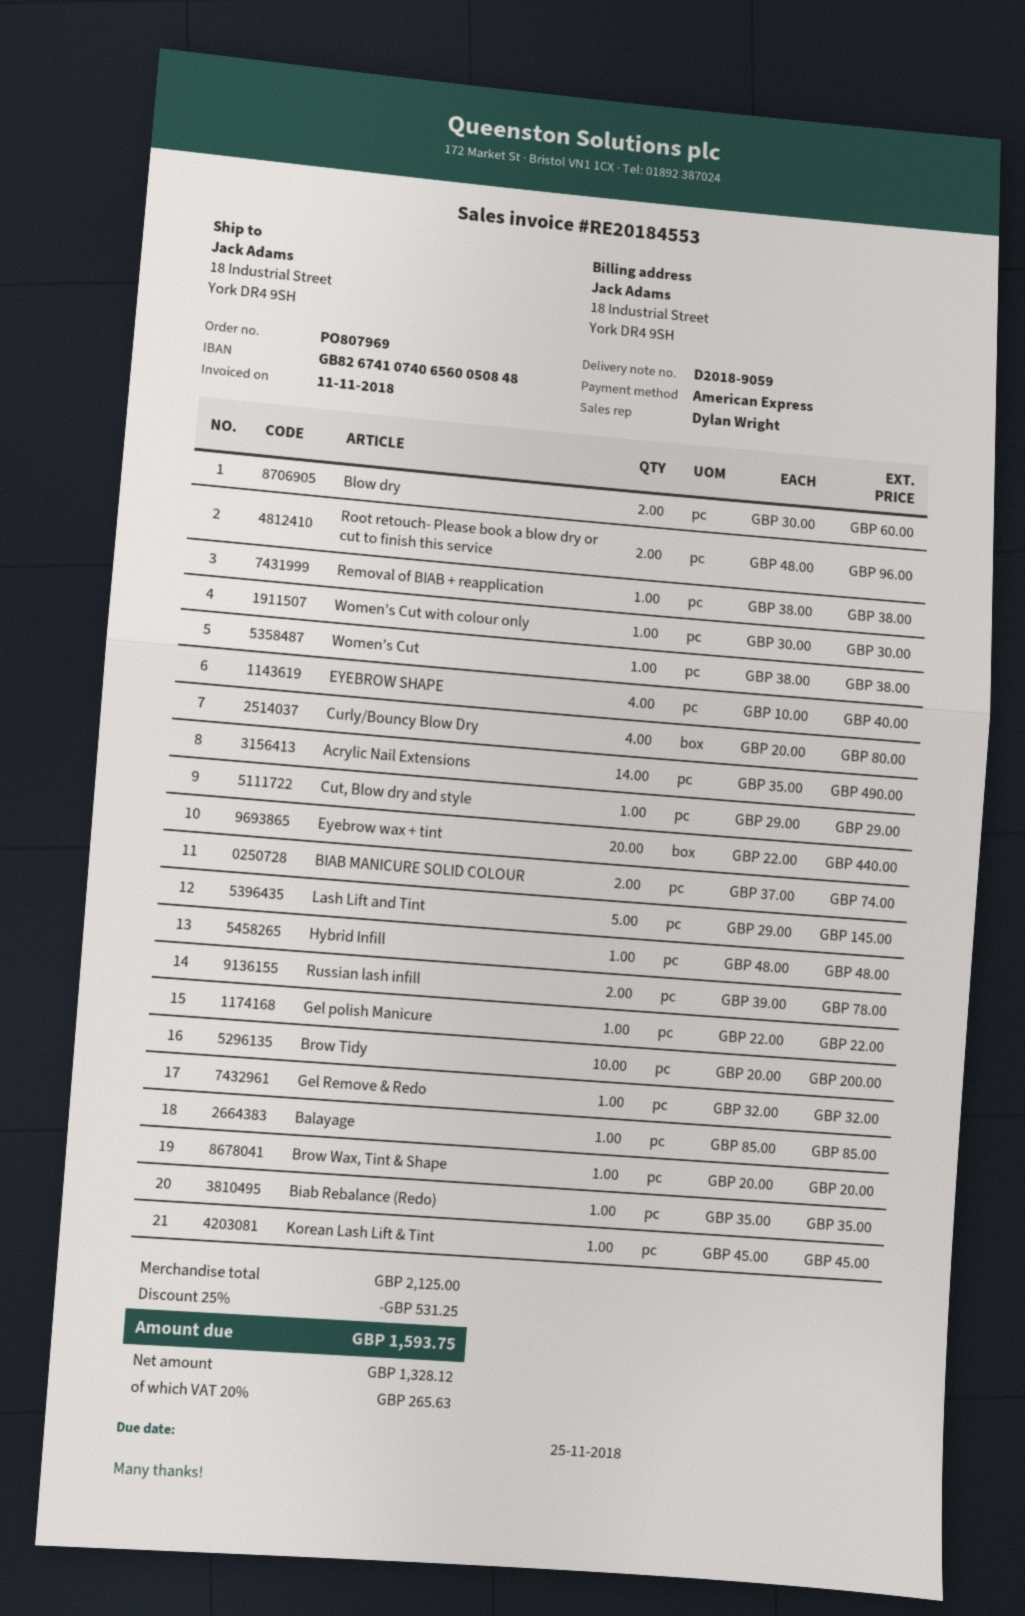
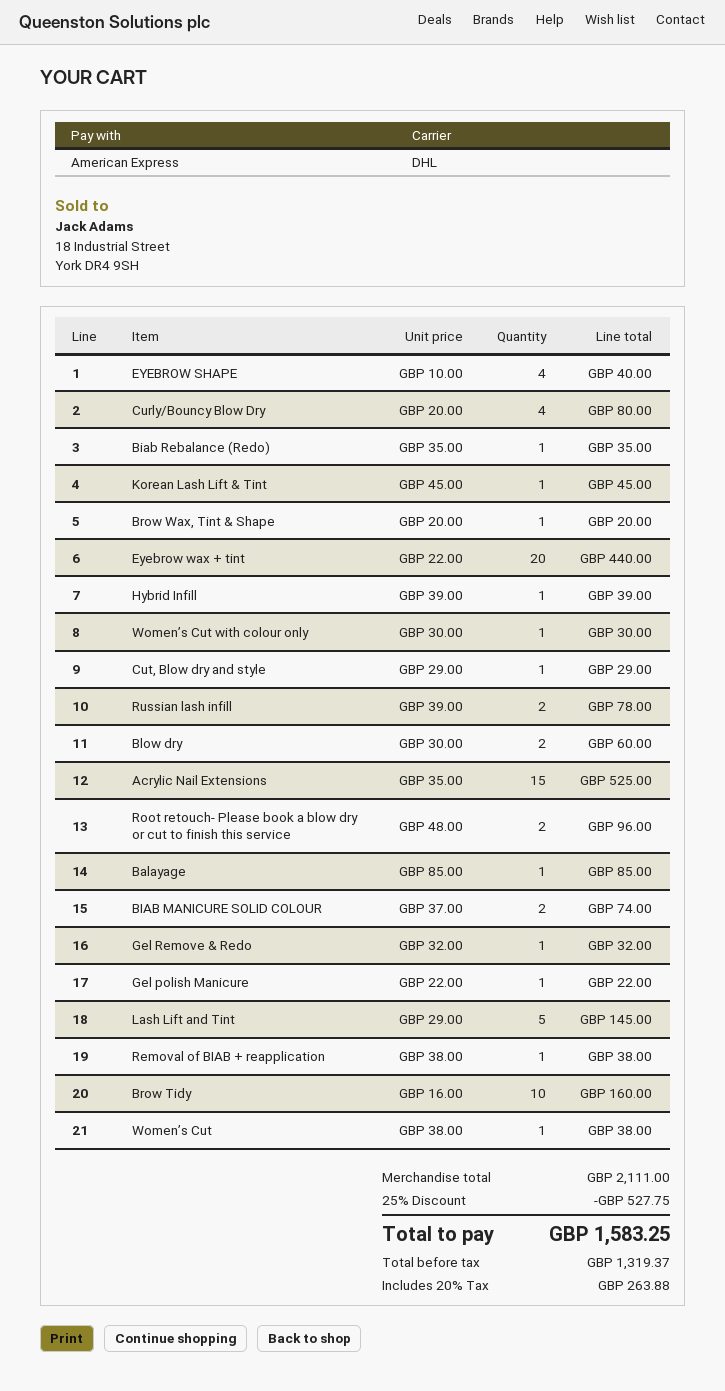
Acrylic Nail Extensions: 14 x 35.00 = 490.00 -> 15 x 35.00 = 525.00
Hybrid Infill: 1 x 48.00 = 48.00 -> 1 x 39.00 = 39.00
Brow Tidy: 10 x 20.00 = 200.00 -> 10 x 16.00 = 160.00
subtotal: 2125.00 -> 2111.00
discount: 25% = 531.25 -> 25% = 527.75
net: 1328.12 -> 1319.37
tax: 20% = 265.63 -> 20% = 263.88
total: 1593.75 -> 1583.25

